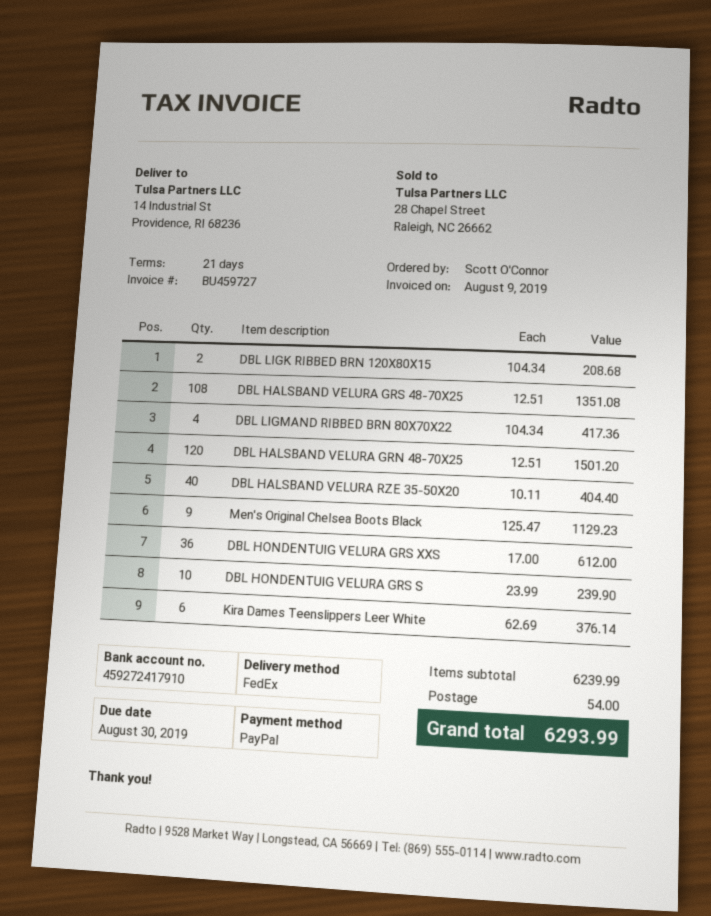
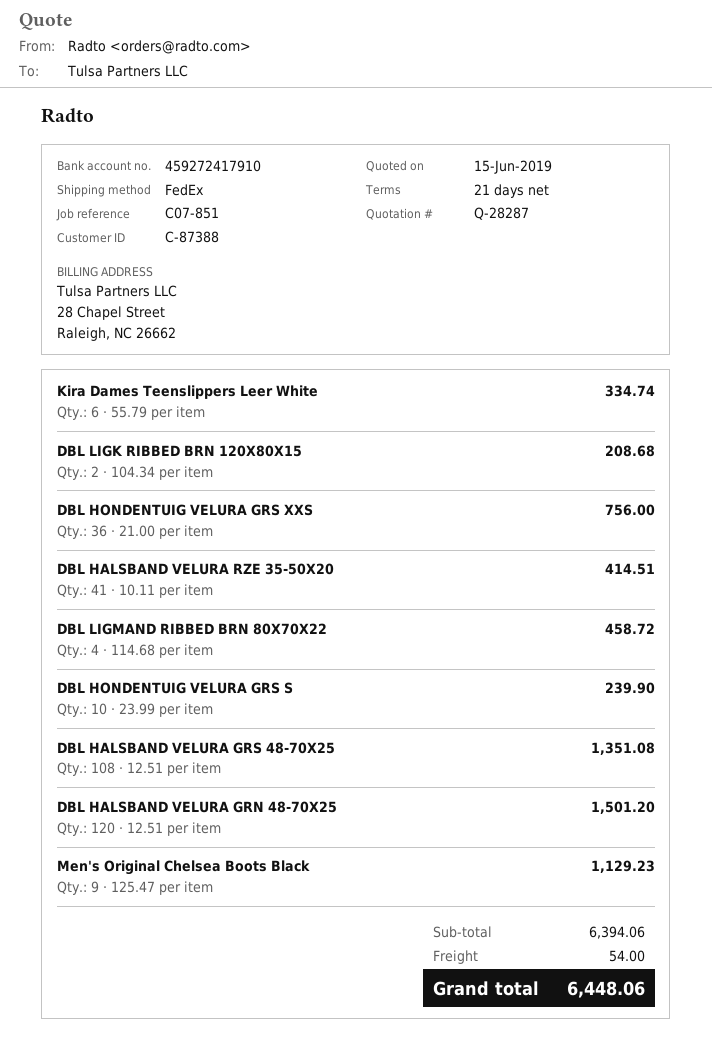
DBL LIGMAND RIBBED BRN 80X70X22: 4 x 104.34 = 417.36 -> 4 x 114.68 = 458.72
DBL HALSBAND VELURA RZE 35-50X20: 40 x 10.11 = 404.40 -> 41 x 10.11 = 414.51
DBL HONDENTUIG VELURA GRS XXS: 36 x 17.00 = 612.00 -> 36 x 21.00 = 756.00
Kira Dames Teenslippers Leer White: 6 x 62.69 = 376.14 -> 6 x 55.79 = 334.74
subtotal: 6239.99 -> 6394.06
total: 6293.99 -> 6448.06

